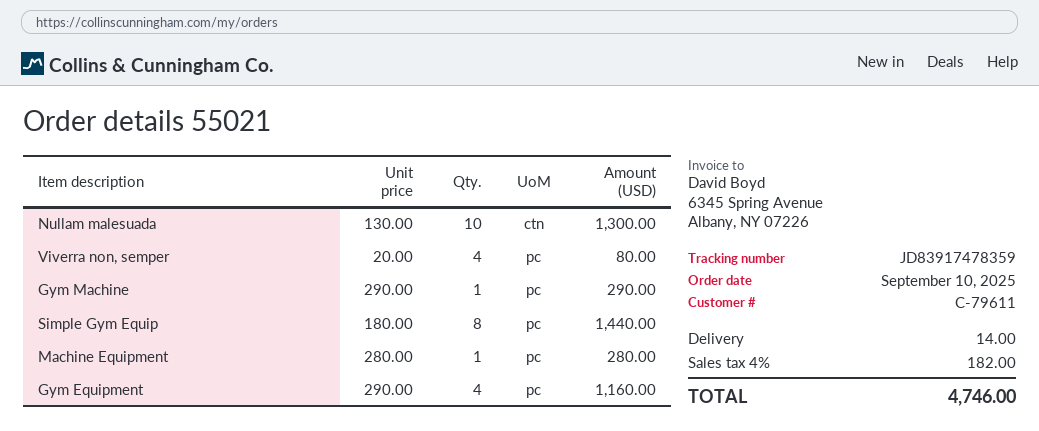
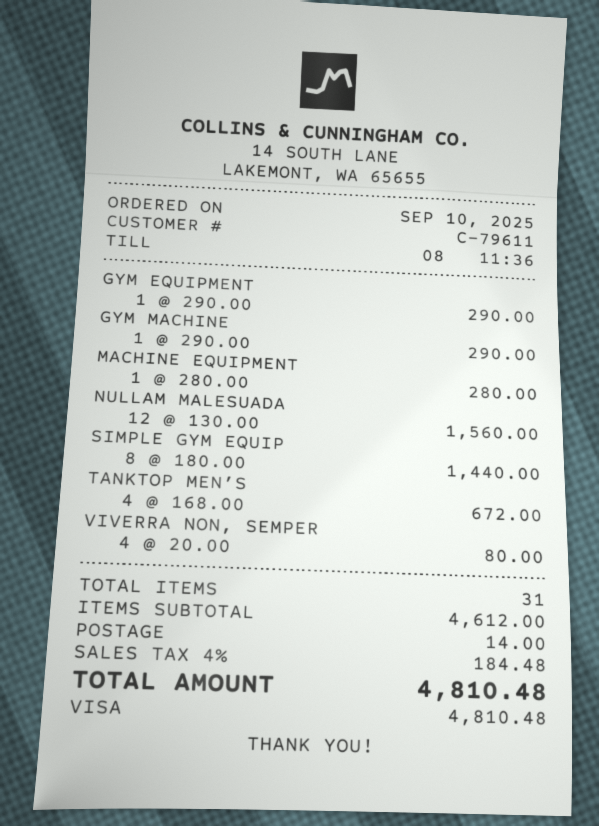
Nullam malesuada: 10 x 130.00 = 1300.00 -> 12 x 130.00 = 1560.00
Gym Equipment: 4 x 290.00 = 1160.00 -> 1 x 290.00 = 290.00
TANKTOP MEN’S: none -> 4 x 168.00 = 672.00
tax: 4% = 182.00 -> 4% = 184.48
total: 4746.00 -> 4810.48

